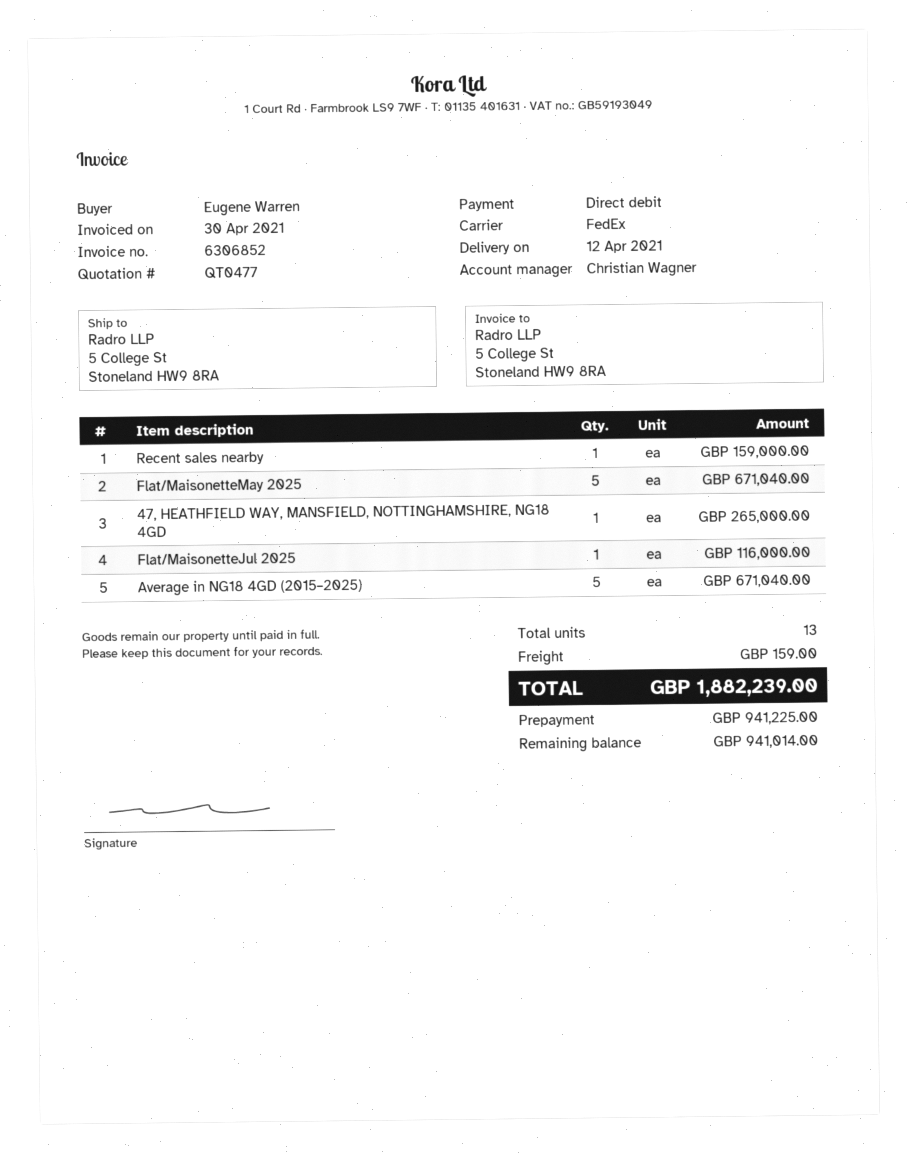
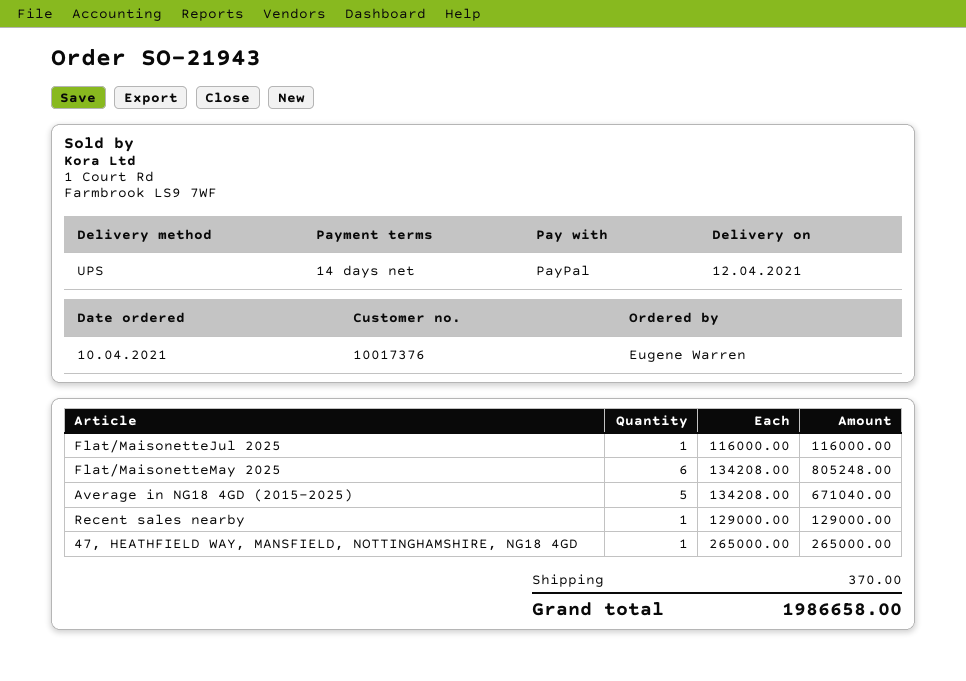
payment method: direct debit -> PayPal
shipping method: FedEx -> UPS
Recent sales nearby: 1 for 159000.00 -> 1 for 129000.00
Flat/MaisonetteMay 2025: 5 for 671040.00 -> 6 for 805248.00
shipping: 159.00 -> 370.00
total: 1882239.00 -> 1986658.00

